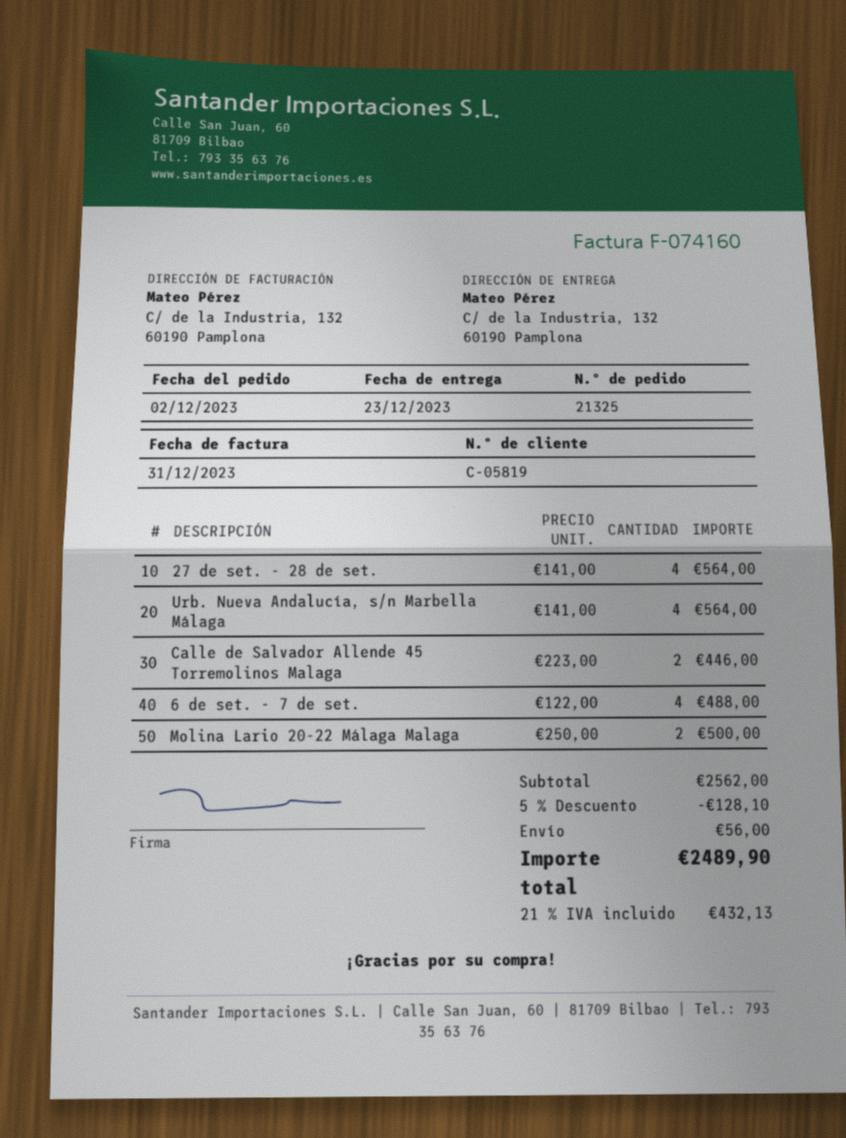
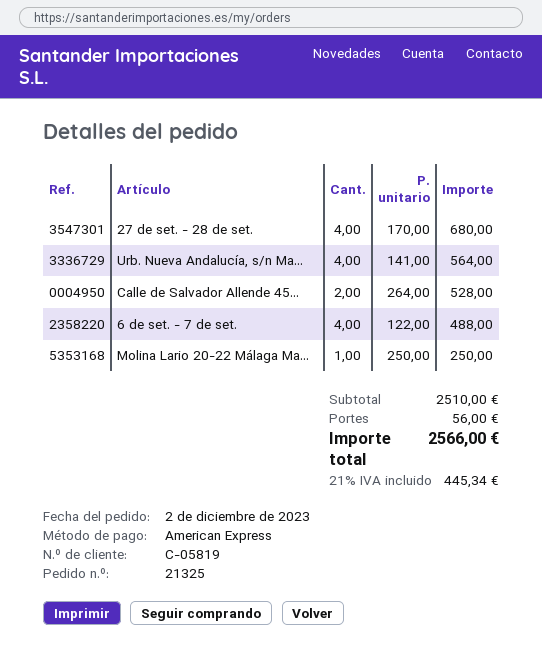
27 de set. - 28 de set.: 4 x 141.00 = 564.00 -> 4 x 170.00 = 680.00
Calle de Salvador Allende 45 Torremolinos Malaga: 2 x 223.00 = 446.00 -> 2 x 264.00 = 528.00
Molina Lario 20-22 Málaga Malaga: 2 x 250.00 = 500.00 -> 1 x 250.00 = 250.00
subtotal: 2562.00 -> 2510.00
discount: 5% = 128.10 -> none
tax: 21% = 432.13 -> 21% = 445.34
total: 2489.90 -> 2566.00

